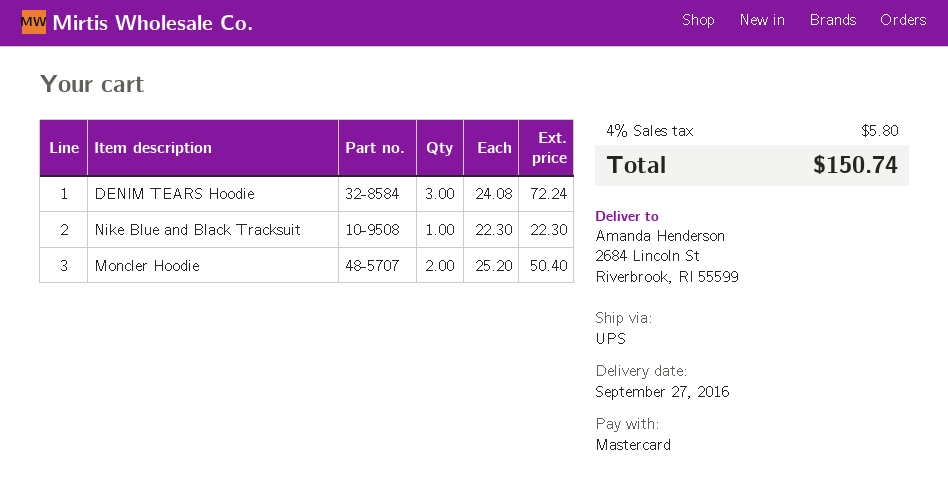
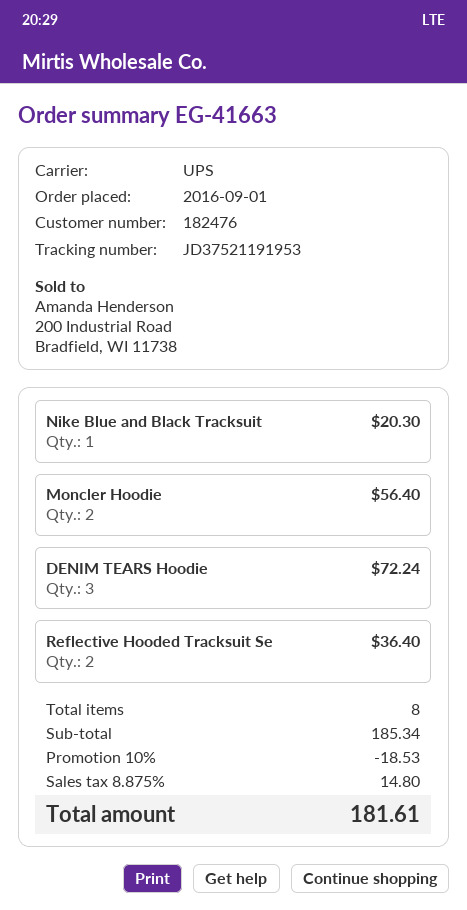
Nike Blue and Black Tracksuit: 1 for 22.30 -> 1 for 20.30
Moncler Hoodie: 2 for 50.40 -> 2 for 56.40
Reflective Hooded Tracksuit Se: none -> 2 for 36.40
discount: none -> 10% = 18.53
tax: 4% = 5.80 -> 8.875% = 14.80
total: 150.74 -> 181.61

